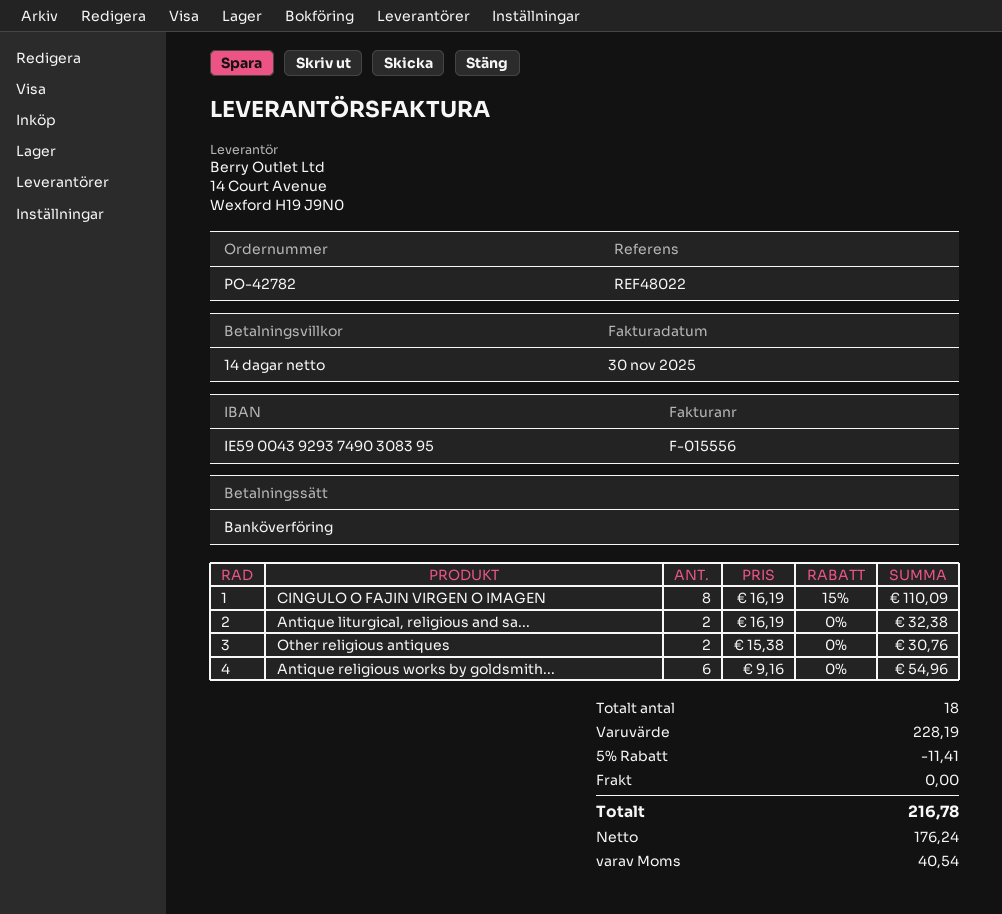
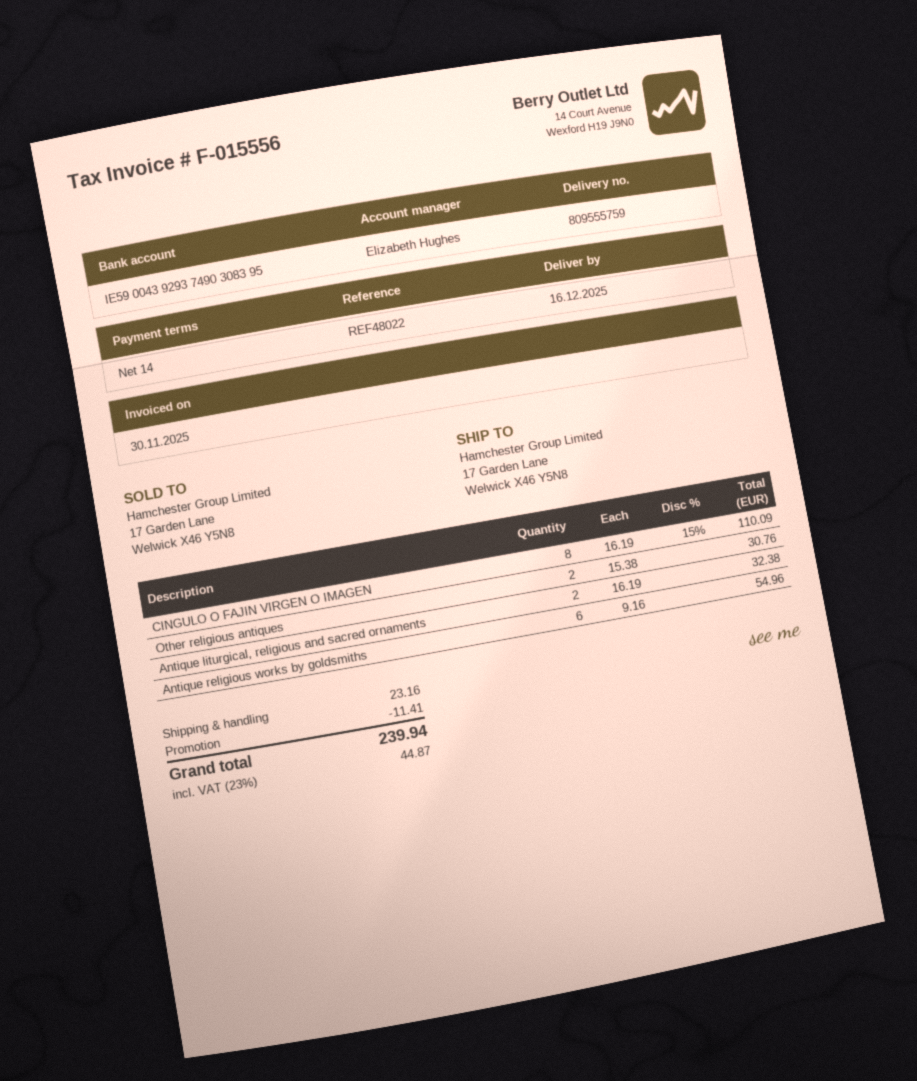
shipping: 0.00 -> 23.16
tax: 40.54 -> 44.87
total: 216.78 -> 239.94

